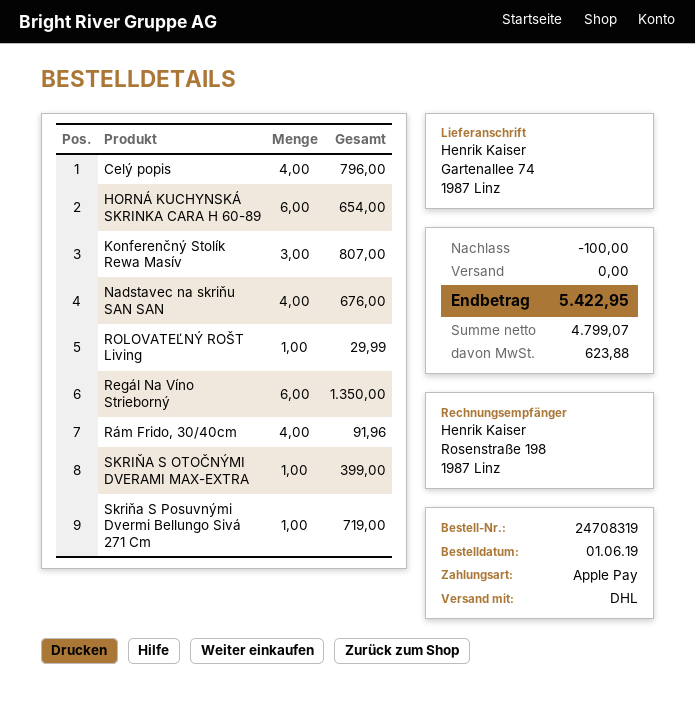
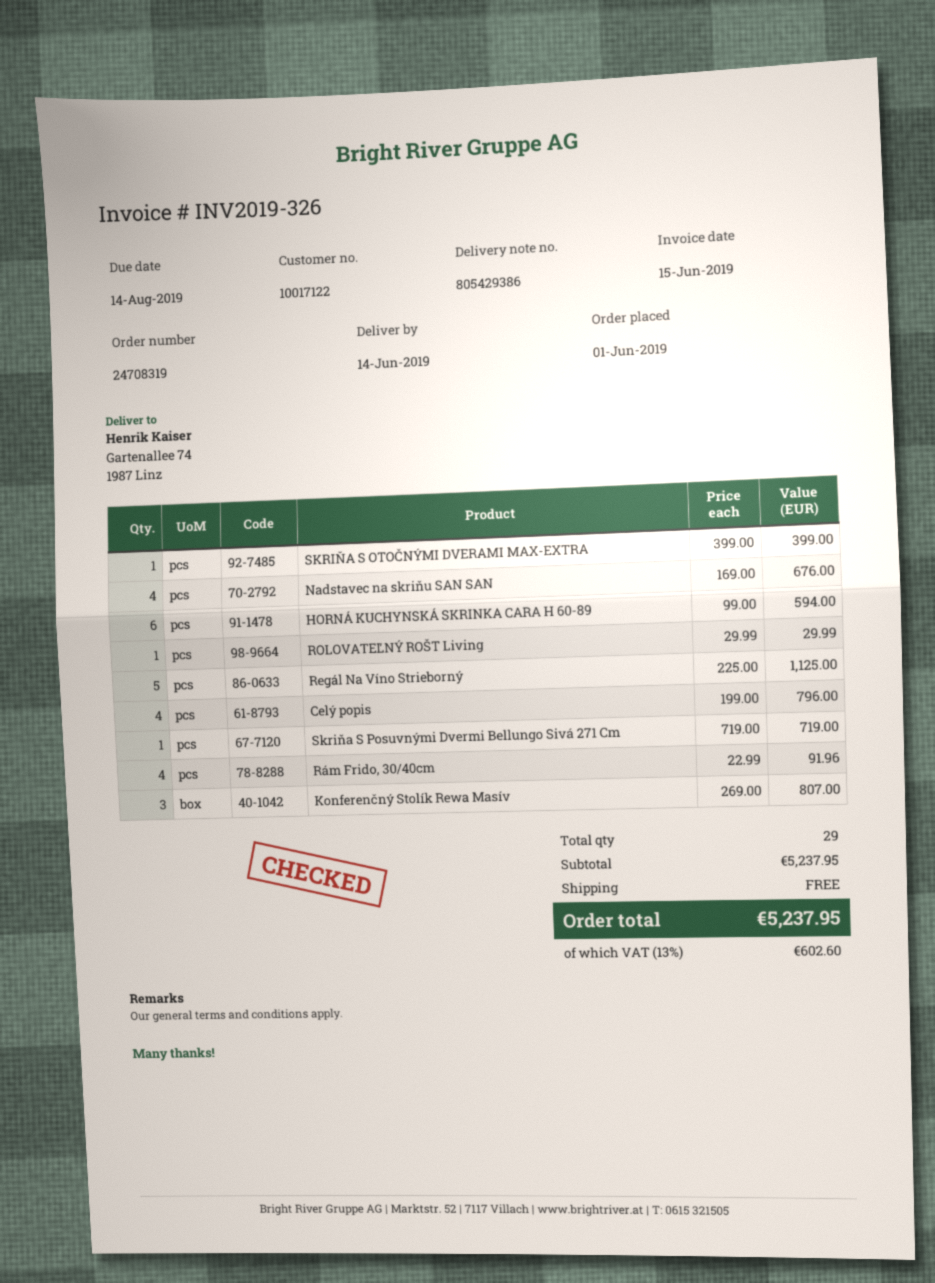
HORNÁ KUCHYNSKÁ SKRINKA CARA H 60-89: 6 for 654.00 -> 6 for 594.00
Regál Na Víno Strieborný: 6 for 1350.00 -> 5 for 1125.00
discount: 100.00 -> none
tax: 623.88 -> 602.60
total: 5422.95 -> 5237.95

